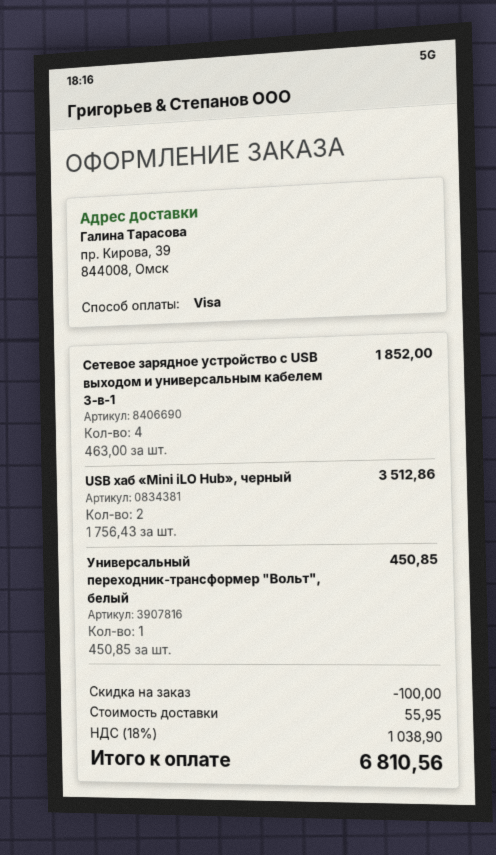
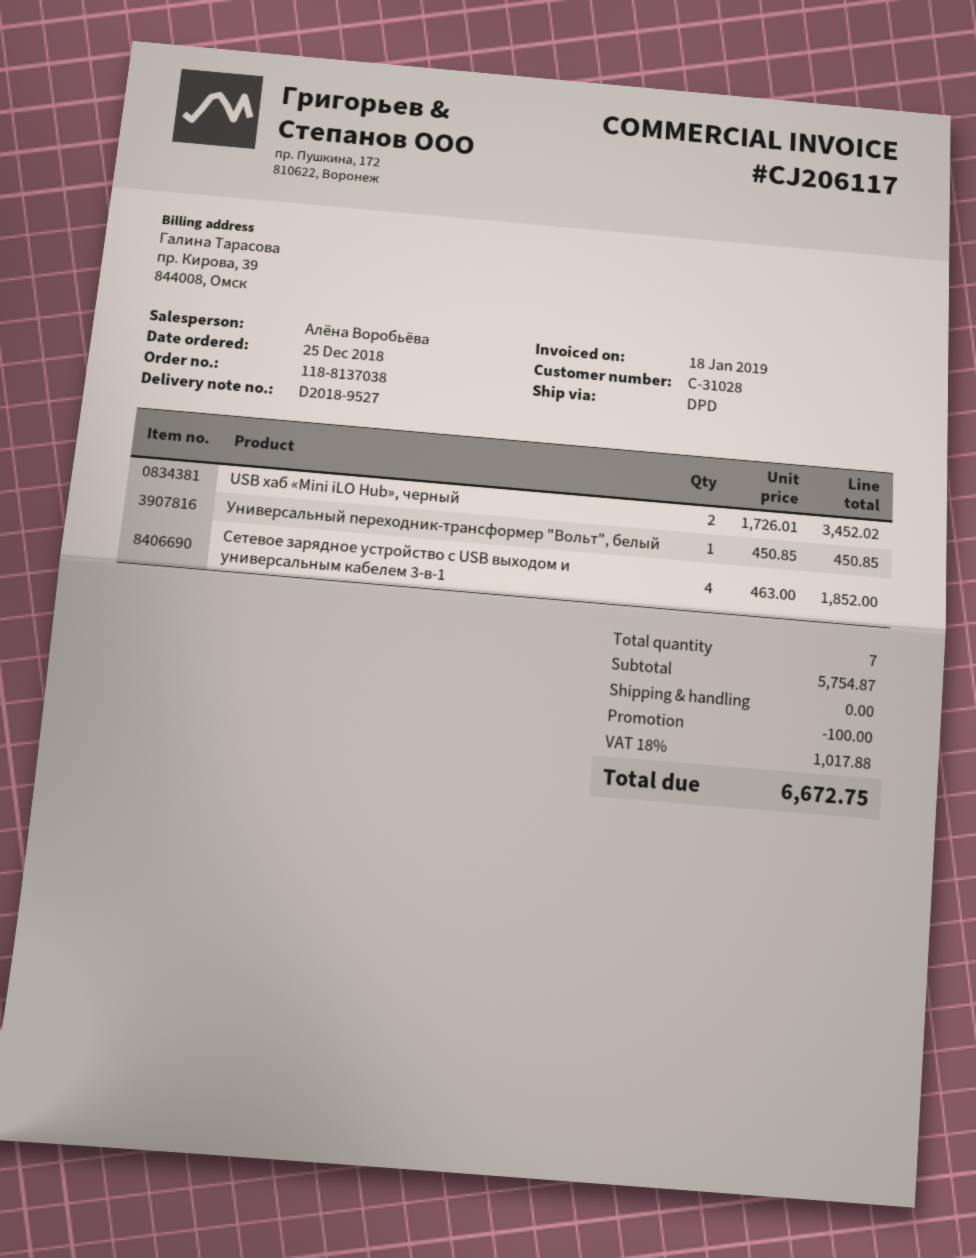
USB хаб «Mini iLO Hub», черный: 2 x 1756.43 = 3512.86 -> 2 x 1726.01 = 3452.02
shipping: 55.95 -> 0.00
tax: 18% = 1038.90 -> 18% = 1017.88
total: 6810.56 -> 6672.75

